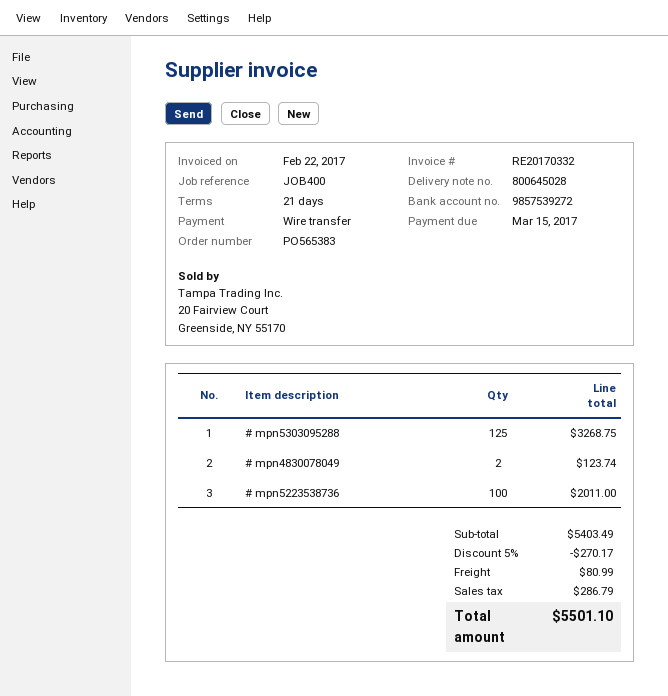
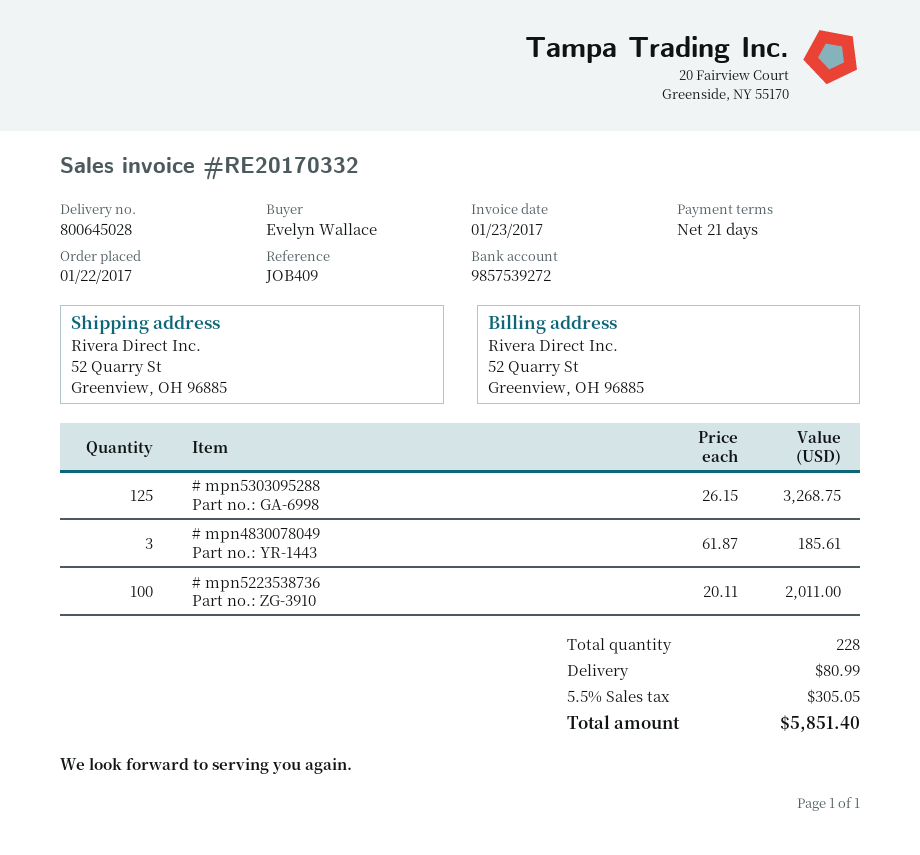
invoice date: 2017-02-22 -> 2017-01-23
reference: JOB400 -> JOB409
# mpn4830078049: 2 for 123.74 -> 3 for 185.61
discount: 5% = 270.17 -> none
tax: 286.79 -> 305.05
total: 5501.10 -> 5851.40

